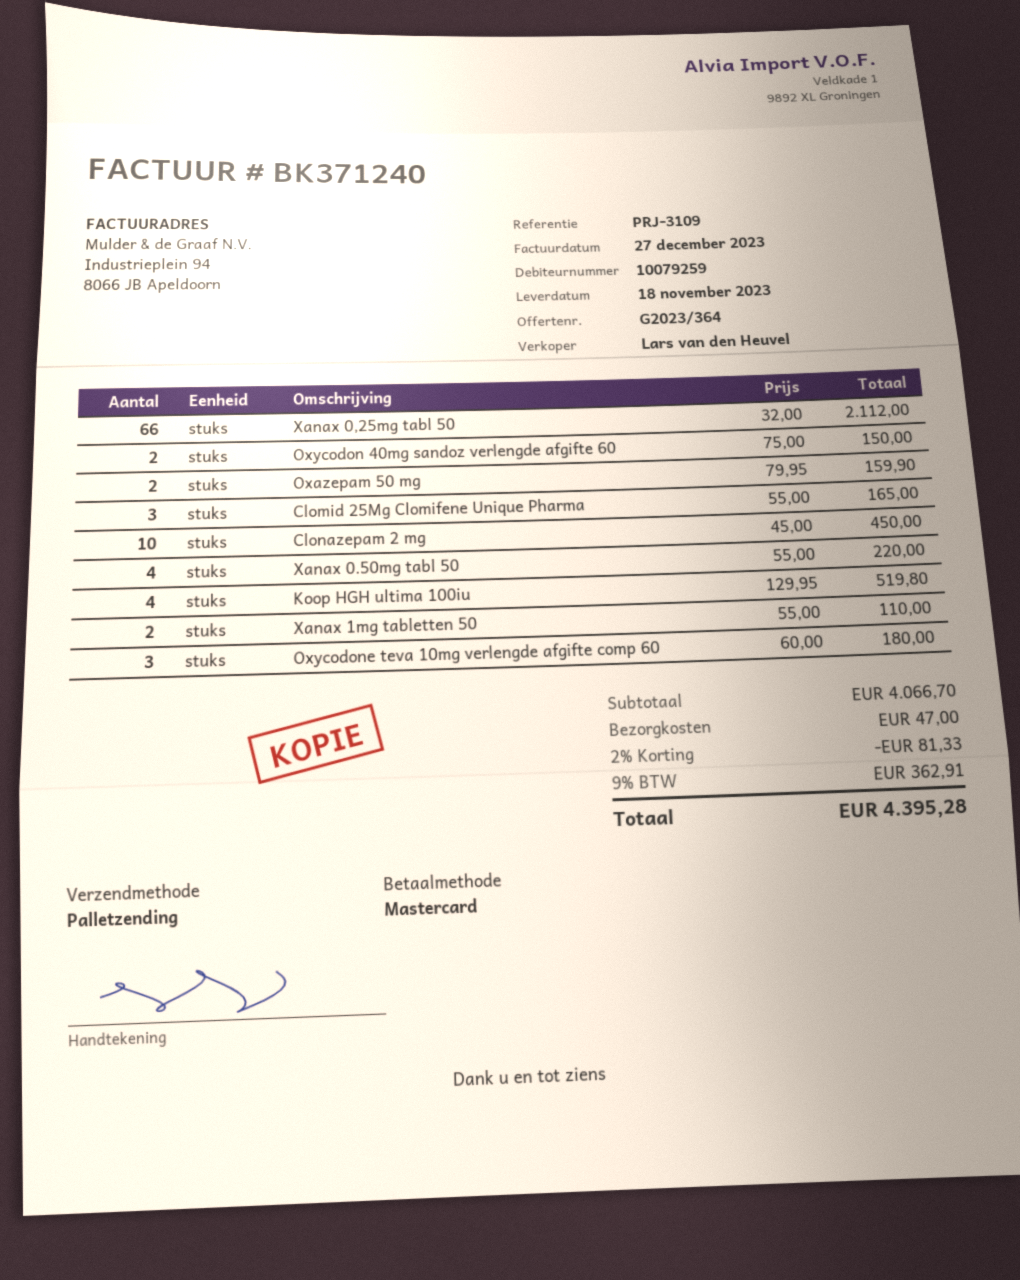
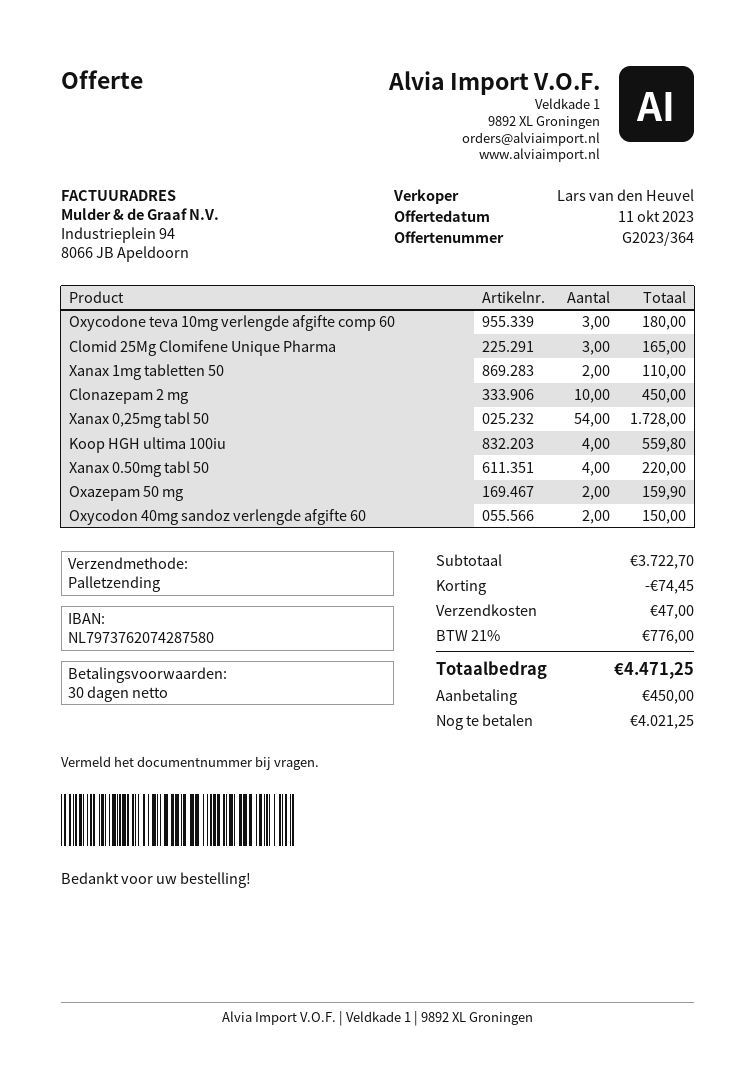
Xanax 0,25mg tabl 50: 66 for 2112.00 -> 54 for 1728.00
Koop HGH ultima 100iu: 4 for 519.80 -> 4 for 559.80
subtotal: 4066.70 -> 3722.70
discount: 81.33 -> 74.45
tax: 9% = 362.91 -> 21% = 776.00
total: 4395.28 -> 4471.25

